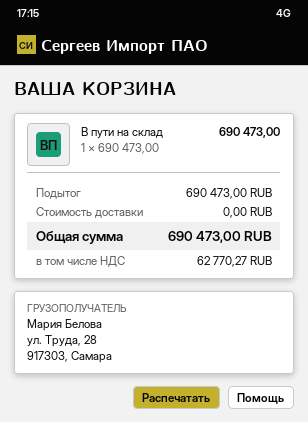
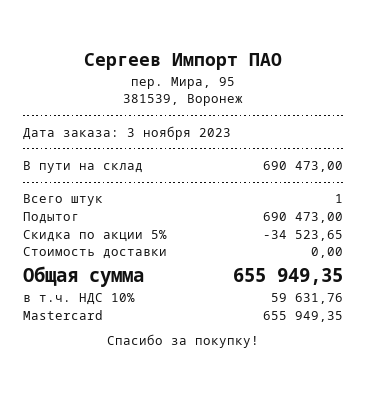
discount: none -> 5% = 34523.65
tax: 62770.27 -> 59631.76
total: 690473.00 -> 655949.35

